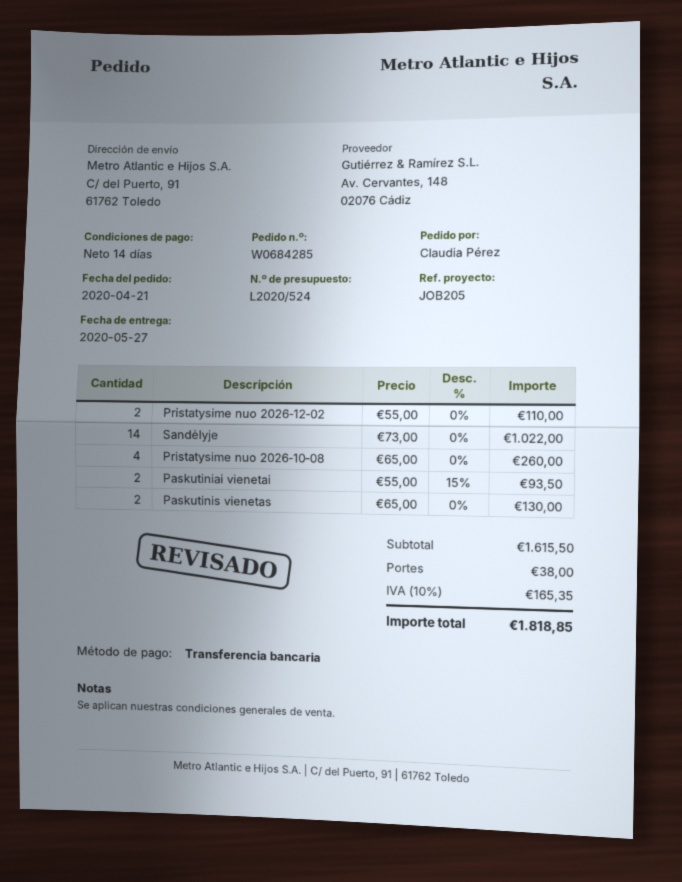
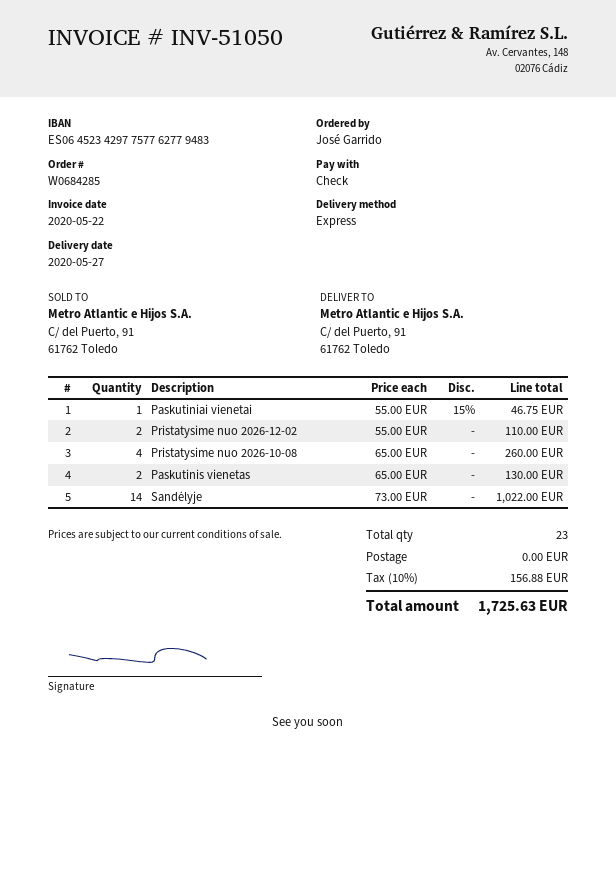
ordered by: Claudia Pérez -> José Garrido
payment method: bank transfer -> cheque
Paskutiniai vienetai: 2 x 55.00 - 15% = 93.50 -> 1 x 55.00 - 15% = 46.75
shipping: 38.00 -> 0.00
tax: 10% = 165.35 -> 10% = 156.88
total: 1818.85 -> 1725.63

